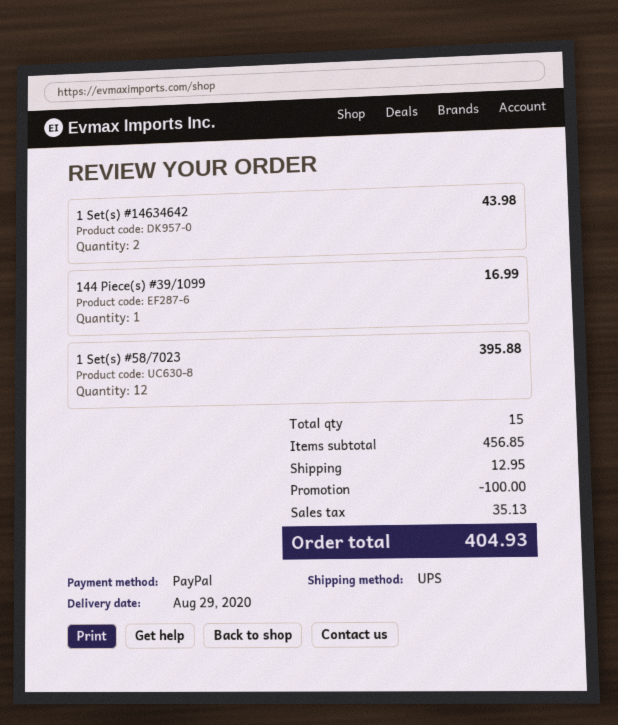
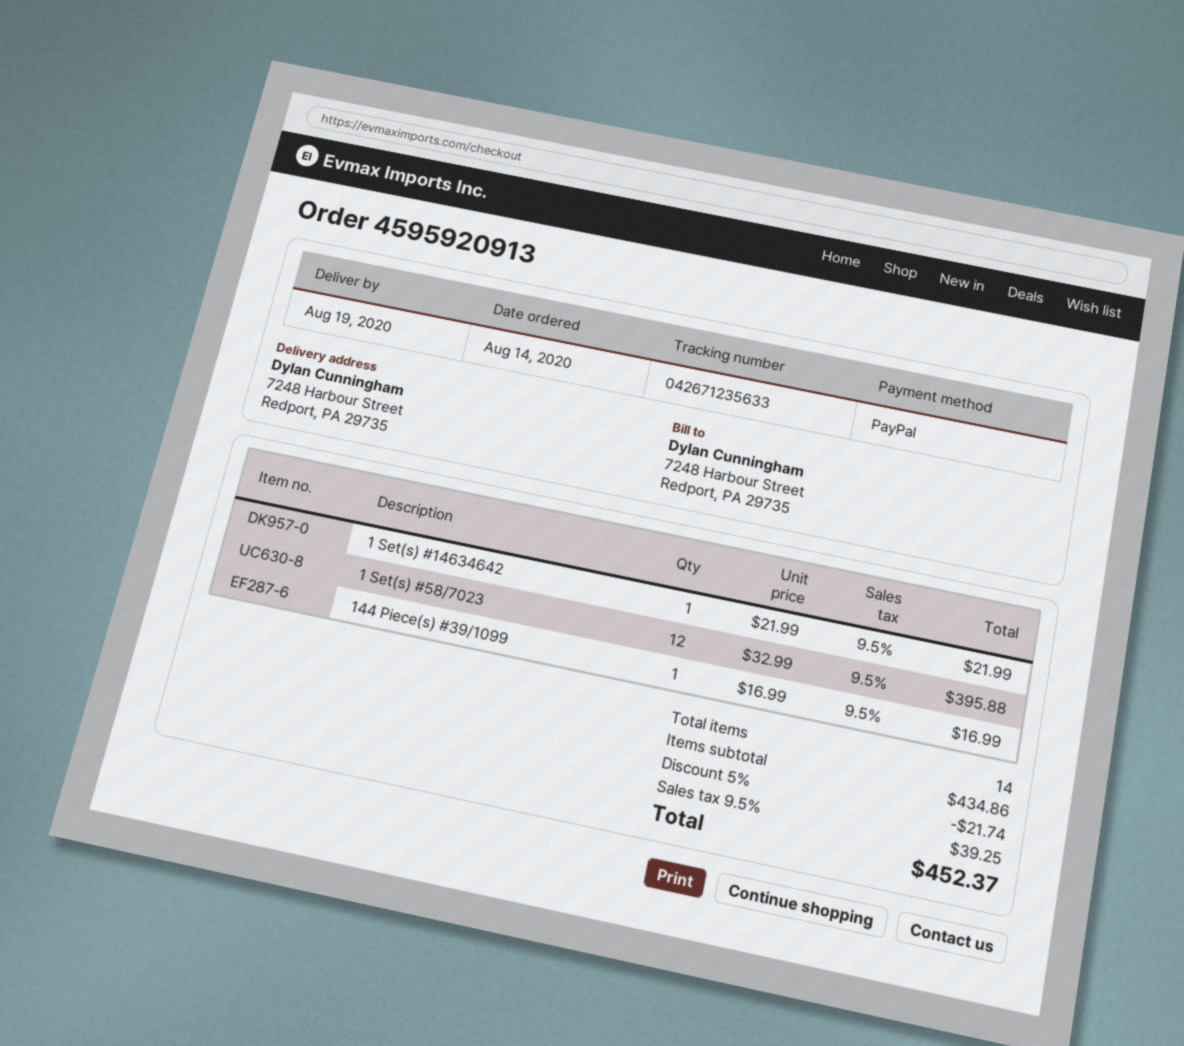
delivery date: 2020-08-29 -> 2020-08-19
1 Set(s) #14634642: 2 for 43.98 -> 1 for 21.99
total quantity: 15 -> 14
subtotal: 456.85 -> 434.86
discount: 100.00 -> 21.74
shipping: 12.95 -> none
tax: 35.13 -> 39.25
total: 404.93 -> 452.37

